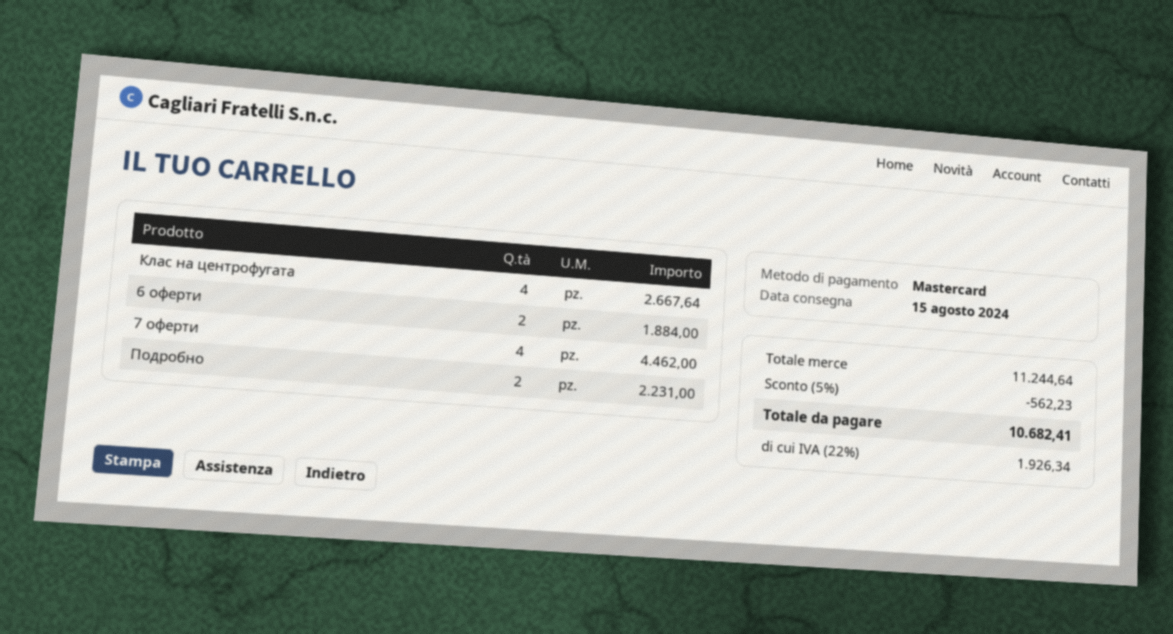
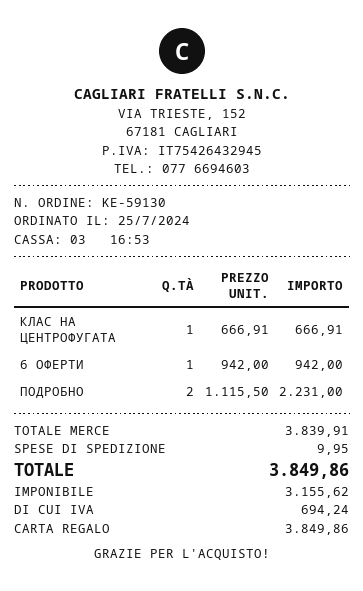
payment method: Mastercard -> gift card
Клас на центрофугата: 4 for 2667.64 -> 1 for 666.91
6 оферти: 2 for 1884.00 -> 1 for 942.00
7 оферти: 4 for 4462.00 -> none
subtotal: 11244.64 -> 3839.91
discount: 5% = 562.23 -> none
shipping: none -> 9.95
tax: 1926.34 -> 694.24
total: 10682.41 -> 3849.86

